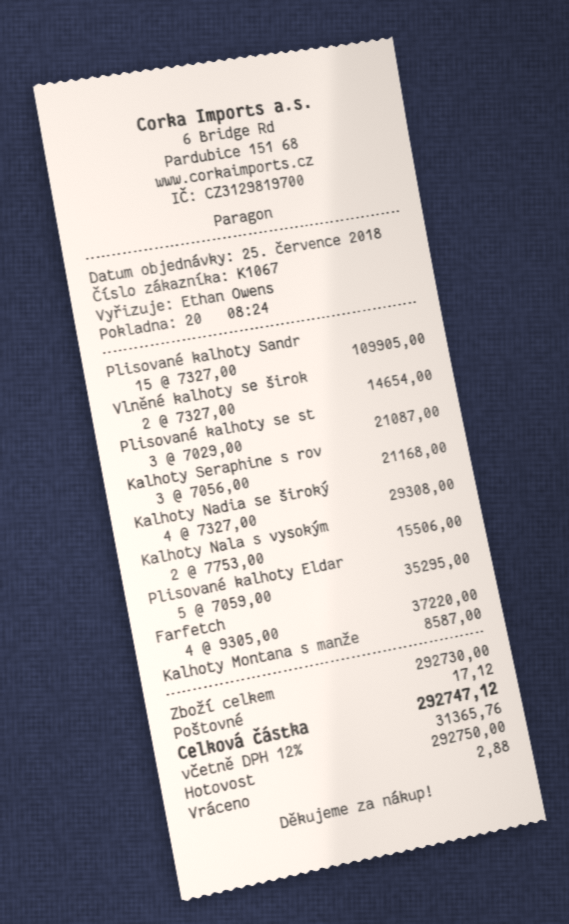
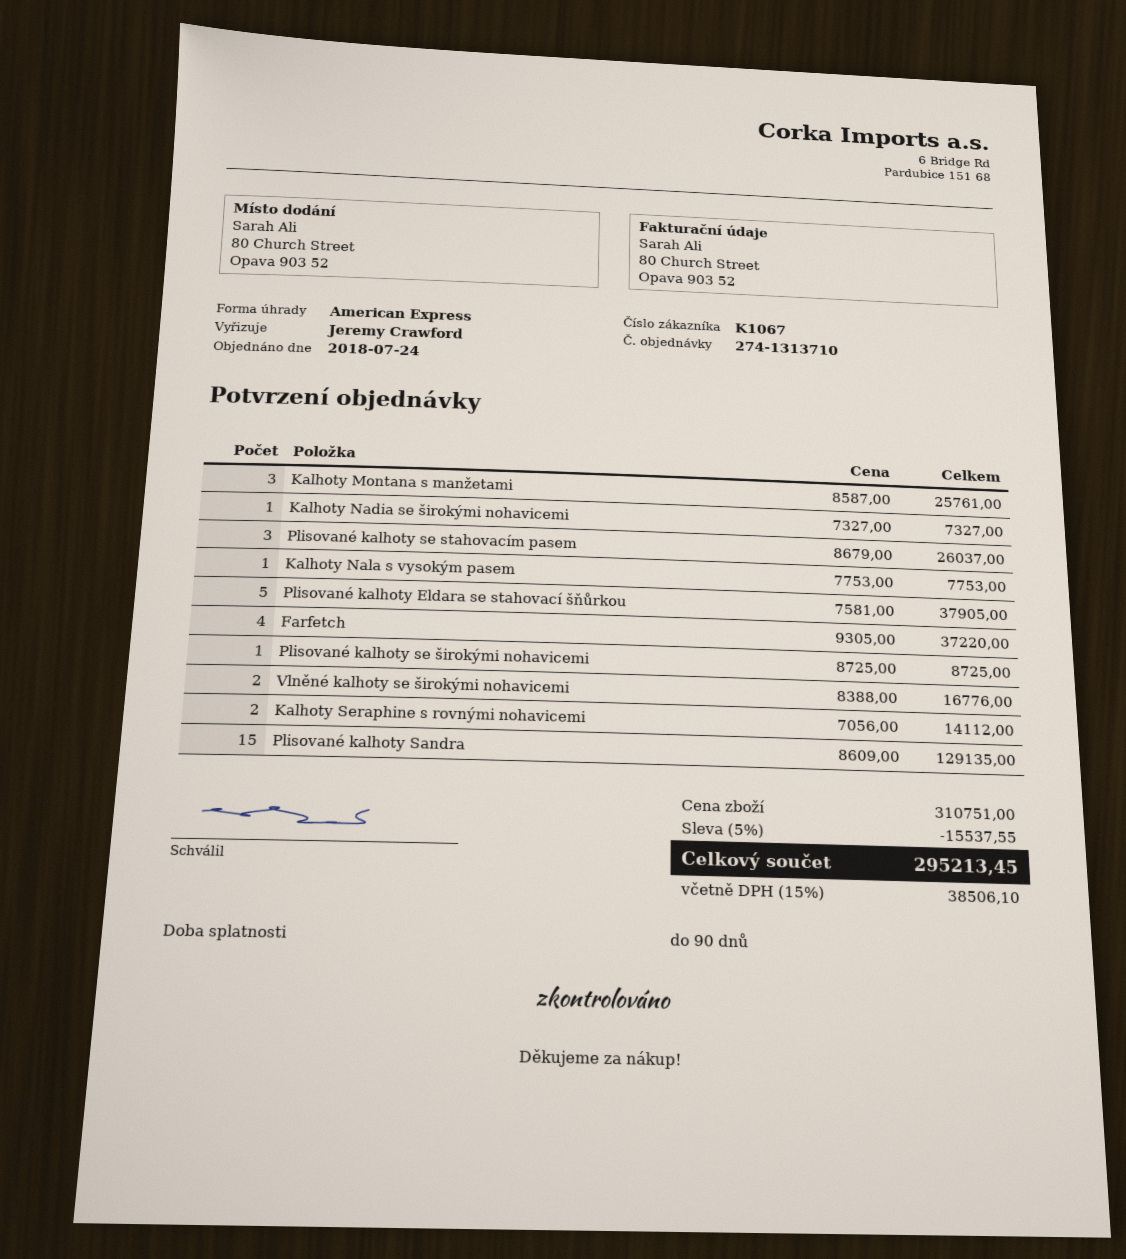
order date: 2018-07-25 -> 2018-07-24
sales rep: Ethan Owens -> Jeremy Crawford
payment method: cash -> American Express
Plisované kalhoty Sandr: 15 x 7327.00 = 109905.00 -> 15 x 8609.00 = 129135.00
Vlněné kalhoty se širok: 2 x 7327.00 = 14654.00 -> 2 x 8388.00 = 16776.00
Plisované kalhoty se st: 3 x 7029.00 = 21087.00 -> 3 x 8679.00 = 26037.00
Kalhoty Seraphine s rov: 3 x 7056.00 = 21168.00 -> 2 x 7056.00 = 14112.00
Kalhoty Nadia se široký: 4 x 7327.00 = 29308.00 -> 1 x 7327.00 = 7327.00
Kalhoty Nala s vysokým: 2 x 7753.00 = 15506.00 -> 1 x 7753.00 = 7753.00
Plisované kalhoty Eldar: 5 x 7059.00 = 35295.00 -> 5 x 7581.00 = 37905.00
Kalhoty Montana s manže: 1 x 8587.00 = 8587.00 -> 3 x 8587.00 = 25761.00
Plisované kalhoty se širokými nohavicemi: none -> 1 x 8725.00 = 8725.00
subtotal: 292730.00 -> 310751.00
discount: none -> 5% = 15537.55
shipping: 17.12 -> none
tax: 12% = 31365.76 -> 15% = 38506.10
total: 292747.12 -> 295213.45

